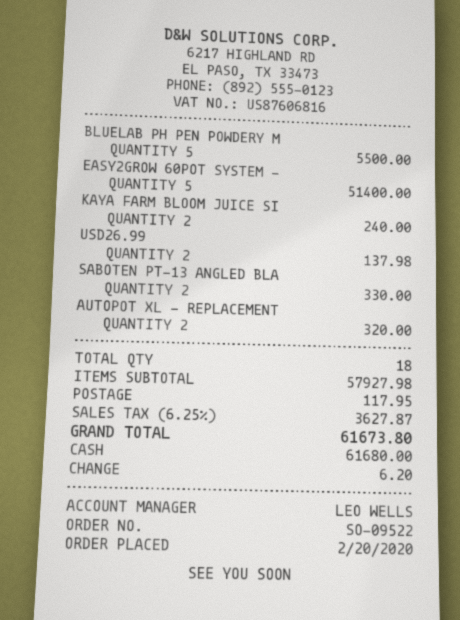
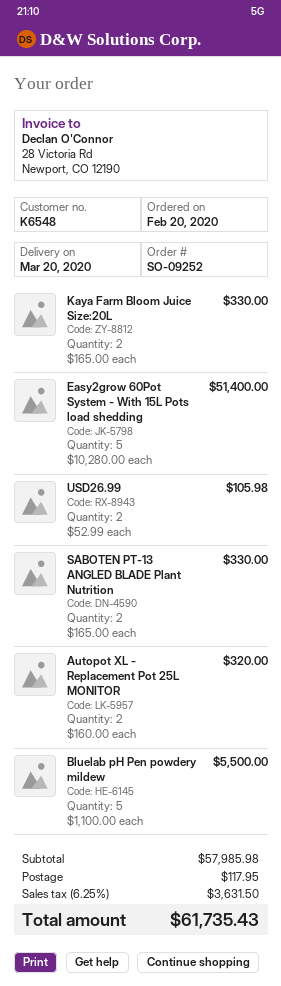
order number: SO-09522 -> SO-09252
KAYA FARM BLOOM JUICE SI: 2 for 240.00 -> 2 for 330.00
USD26.99: 2 for 137.98 -> 2 for 105.98
subtotal: 57927.98 -> 57985.98
tax: 6.25% = 3627.87 -> 6.25% = 3631.50
total: 61673.80 -> 61735.43

